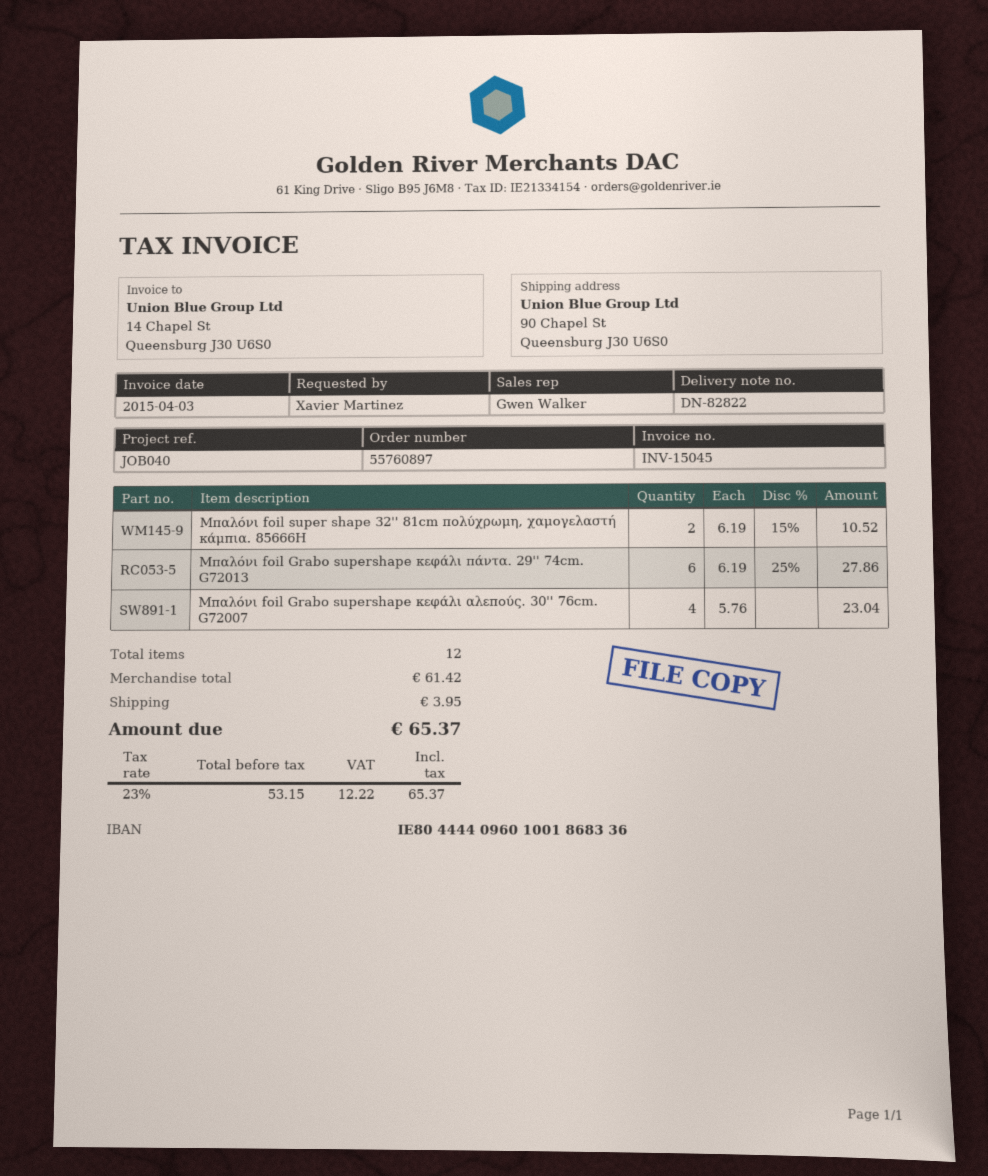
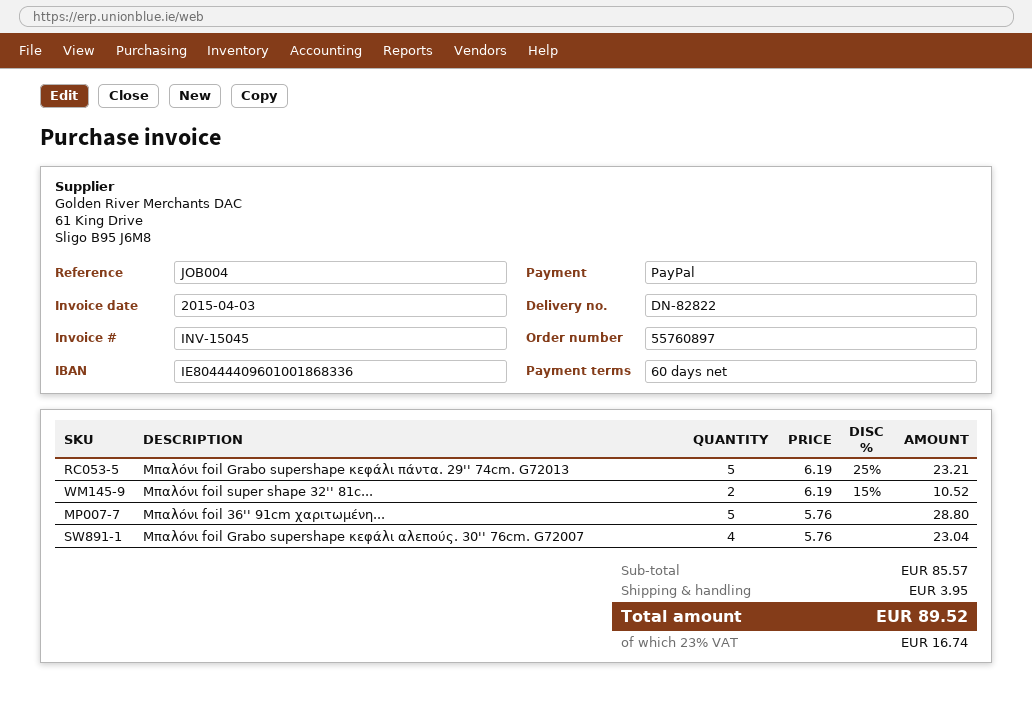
reference: JOB040 -> JOB004
Μπαλόνι foil Grabo supershape κεφάλι πάντα. 29'' 74cm. G72013: 6 x 6.19 - 25% = 27.86 -> 5 x 6.19 - 25% = 23.21
Μπαλόνι foil 36'' 91cm χαριτωμένη...: none -> 5 x 5.76 = 28.80
subtotal: 61.42 -> 85.57
tax: 23% = 12.22 -> 23% = 16.74
total: 65.37 -> 89.52

